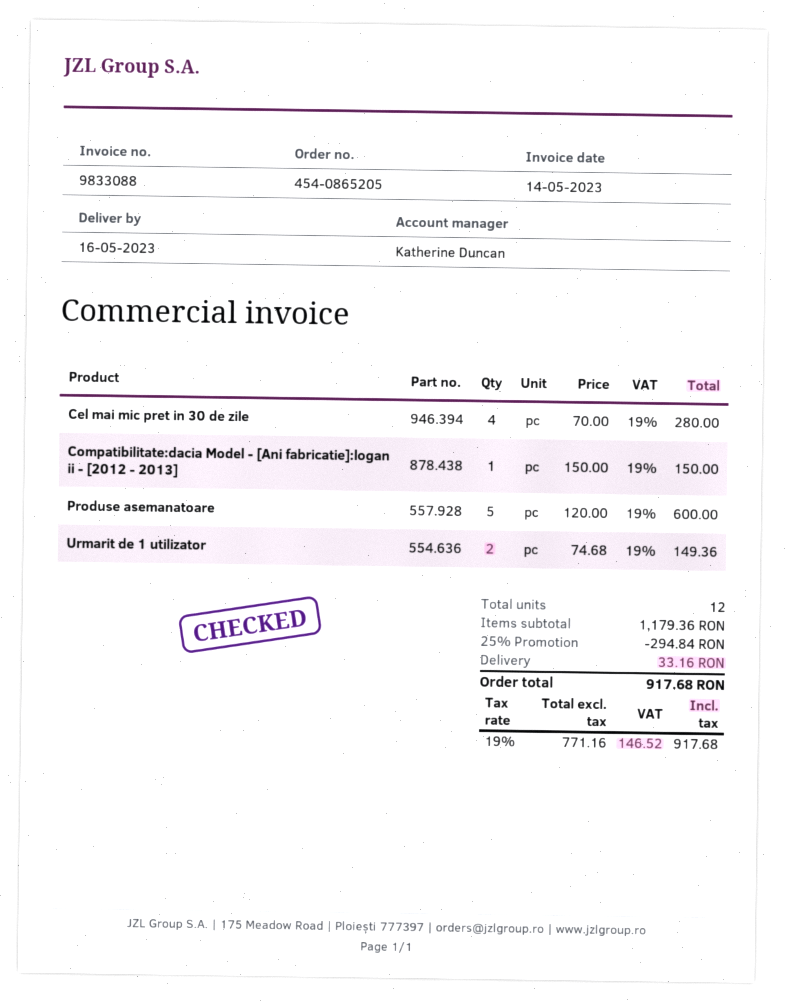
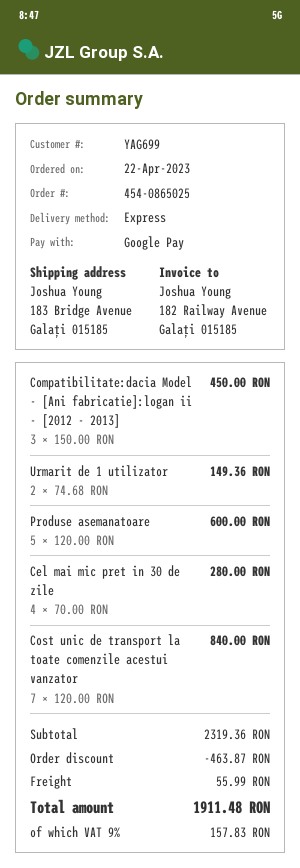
order number: 454-0865205 -> 454-0865025
Compatibilitate:dacia Model - [Ani fabricatie]:logan ii - [2012 - 2013]: 1 x 150.00 = 150.00 -> 3 x 150.00 = 450.00
Cost unic de transport la toate comenzile acestui vanzator: none -> 7 x 120.00 = 840.00
subtotal: 1179.36 -> 2319.36
discount: 294.84 -> 463.87
shipping: 33.16 -> 55.99
tax: 19% = 146.52 -> 9% = 157.83
total: 917.68 -> 1911.48

